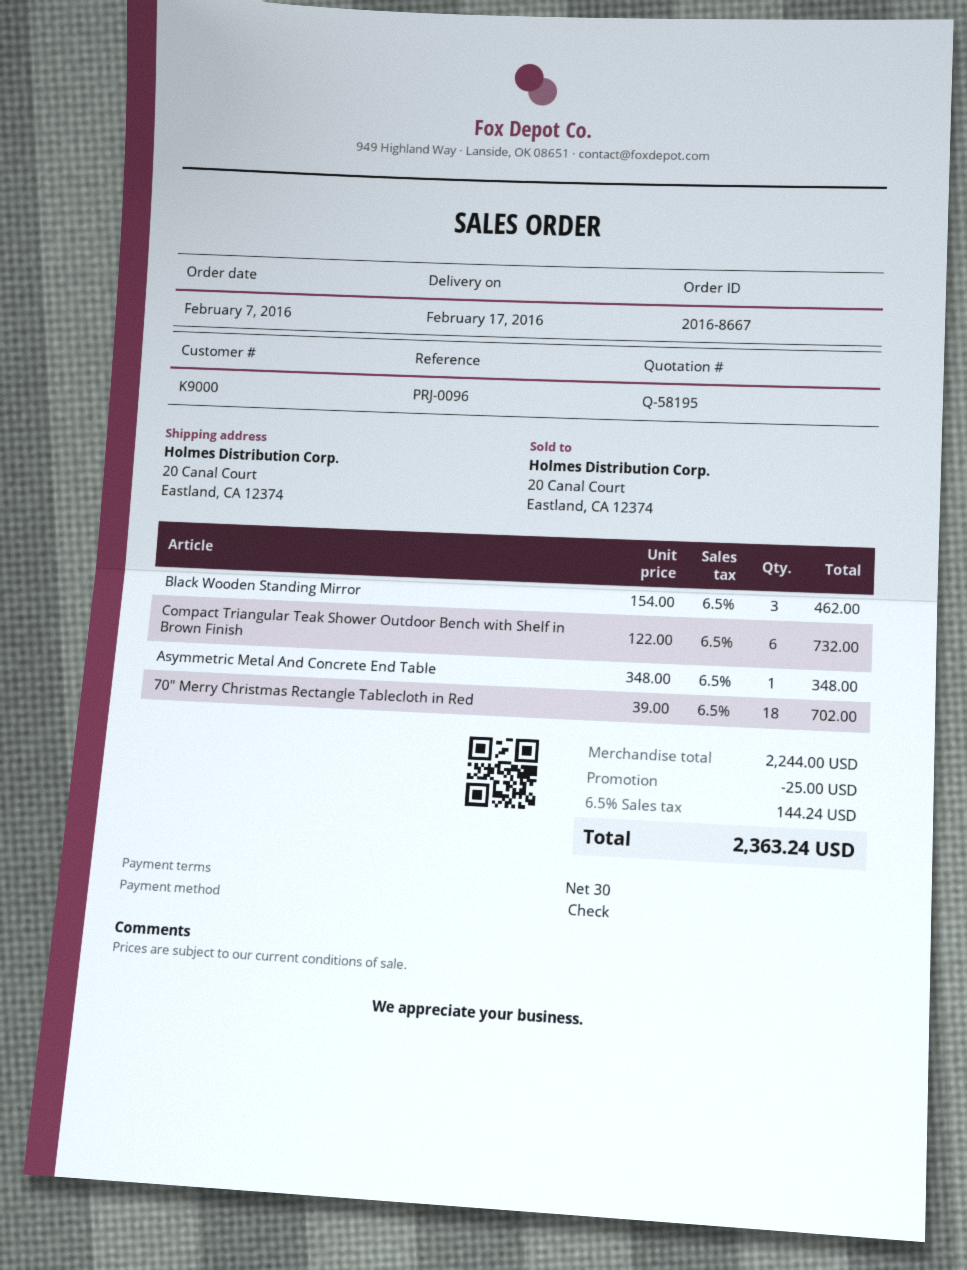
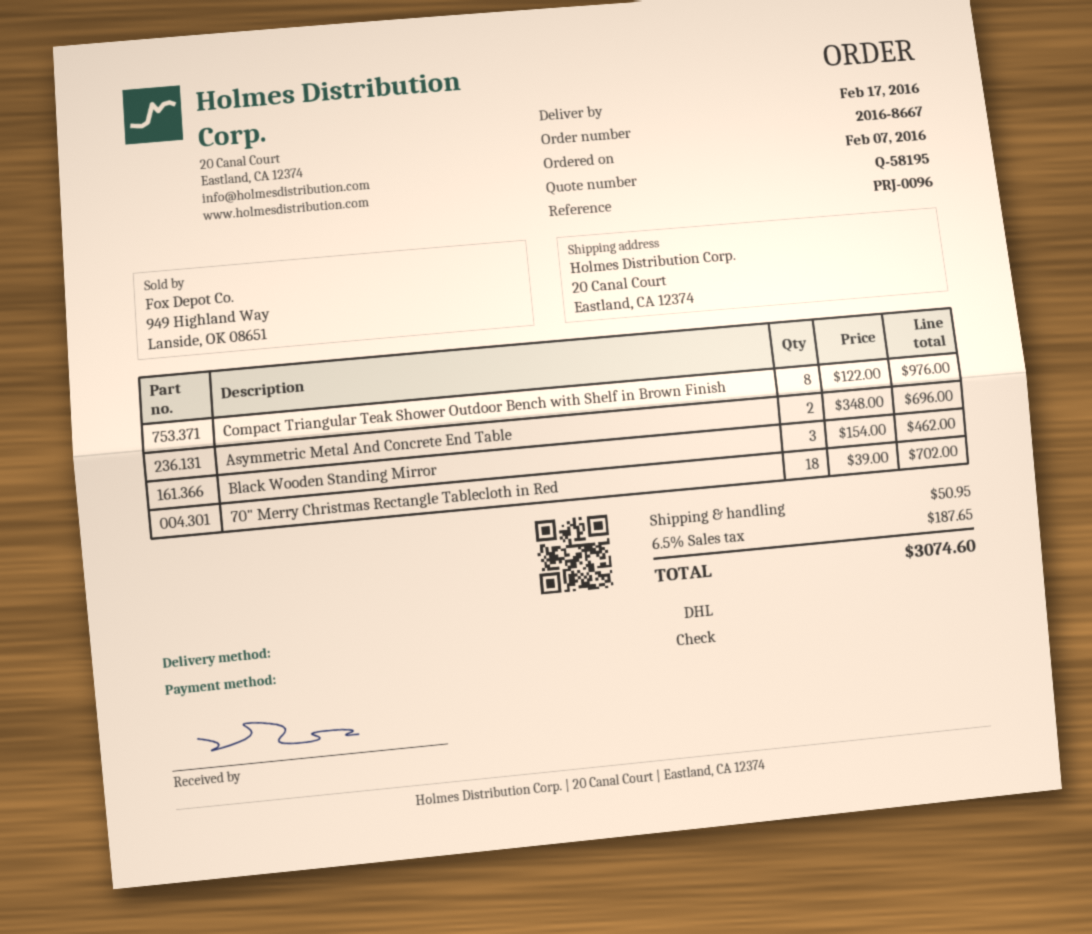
Compact Triangular Teak Shower Outdoor Bench with Shelf in Brown Finish: 6 x 122.00 = 732.00 -> 8 x 122.00 = 976.00
Asymmetric Metal And Concrete End Table: 1 x 348.00 = 348.00 -> 2 x 348.00 = 696.00
discount: 25.00 -> none
shipping: none -> 50.95
tax: 6.5% = 144.24 -> 6.5% = 187.65
total: 2363.24 -> 3074.60

